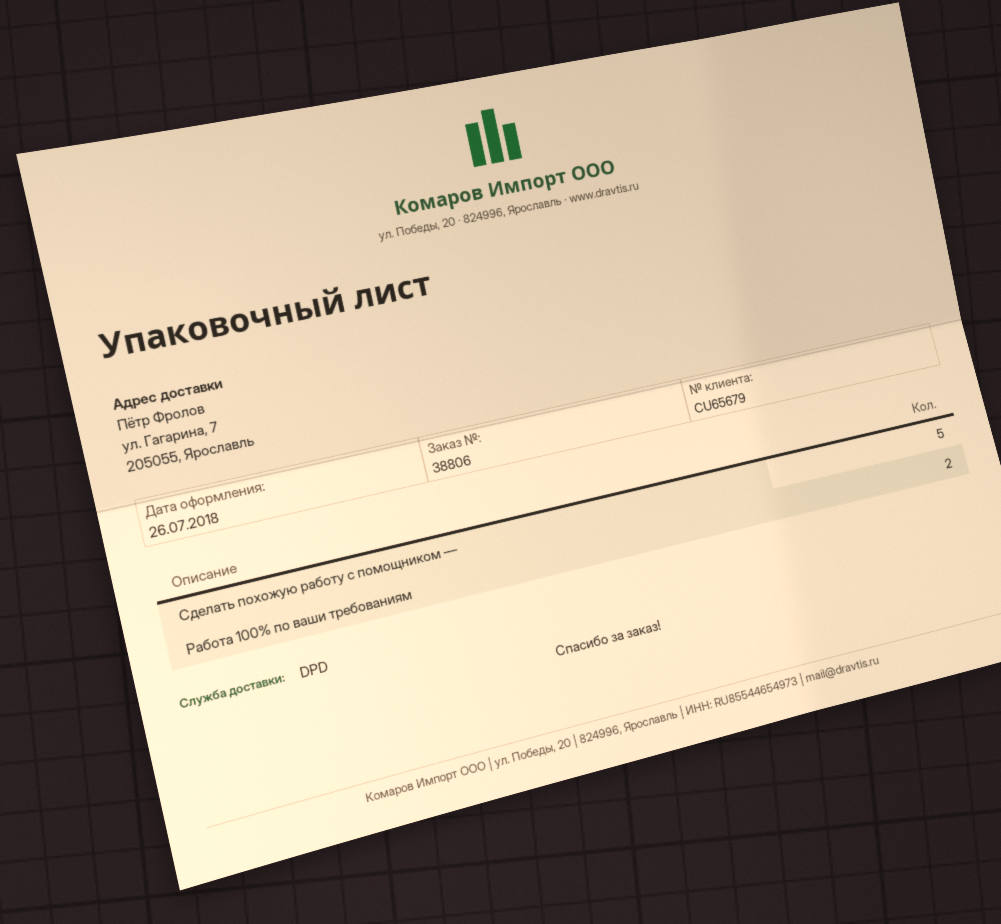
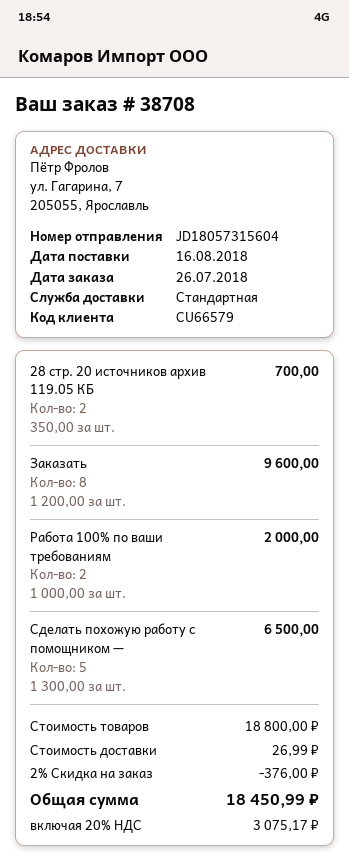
order number: 38806 -> 38708
customer number: CU65679 -> CU66579
shipping method: DPD -> standard
28 стр. 20 источников архив 119.05 КБ: none -> 2
Заказать: none -> 8

